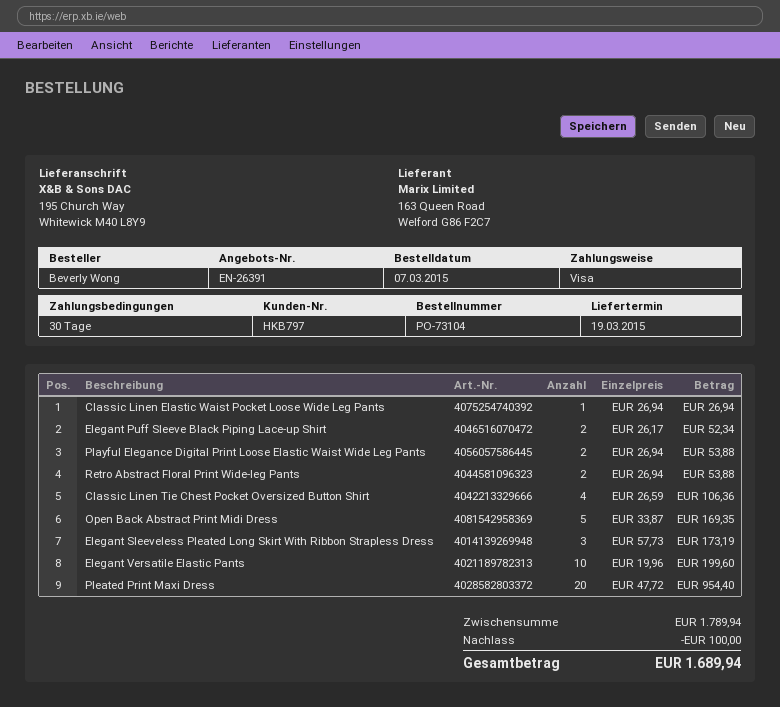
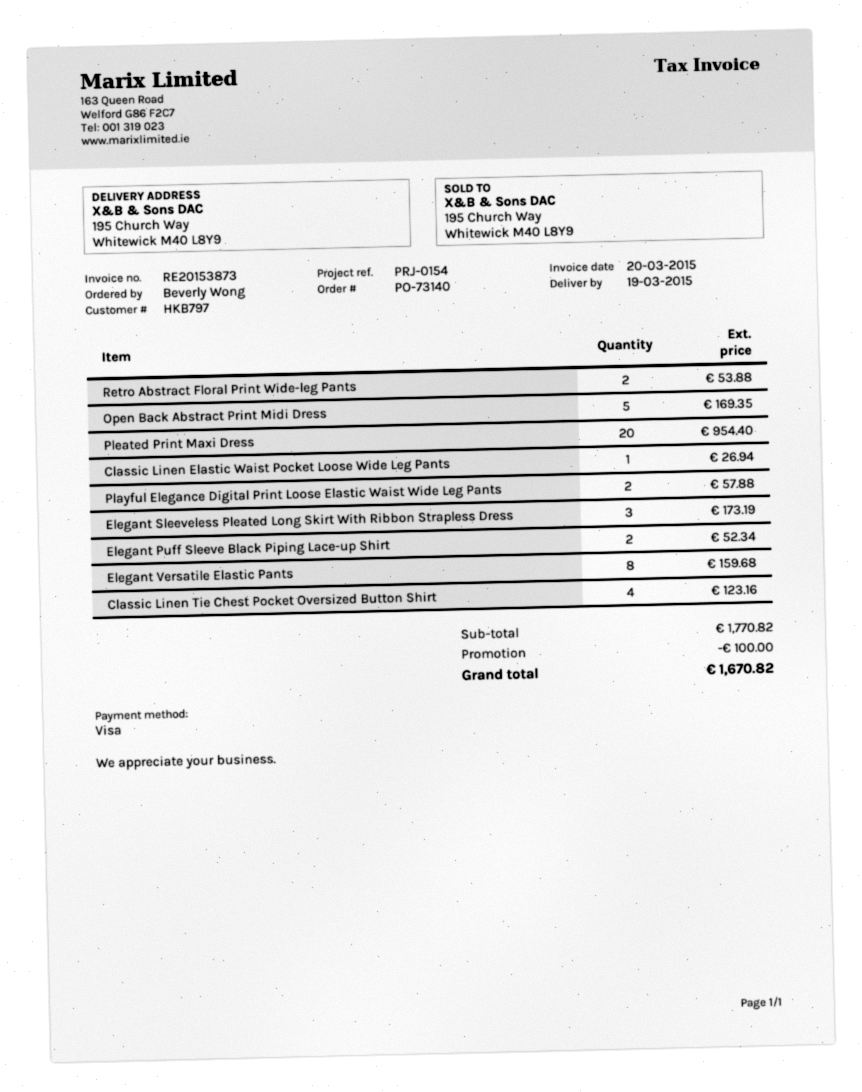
order number: PO-73104 -> PO-73140
Playful Elegance Digital Print Loose Elastic Waist Wide Leg Pants: 2 for 53.88 -> 2 for 57.88
Classic Linen Tie Chest Pocket Oversized Button Shirt: 4 for 106.36 -> 4 for 123.16
Elegant Versatile Elastic Pants: 10 for 199.60 -> 8 for 159.68
subtotal: 1789.94 -> 1770.82
total: 1689.94 -> 1670.82

